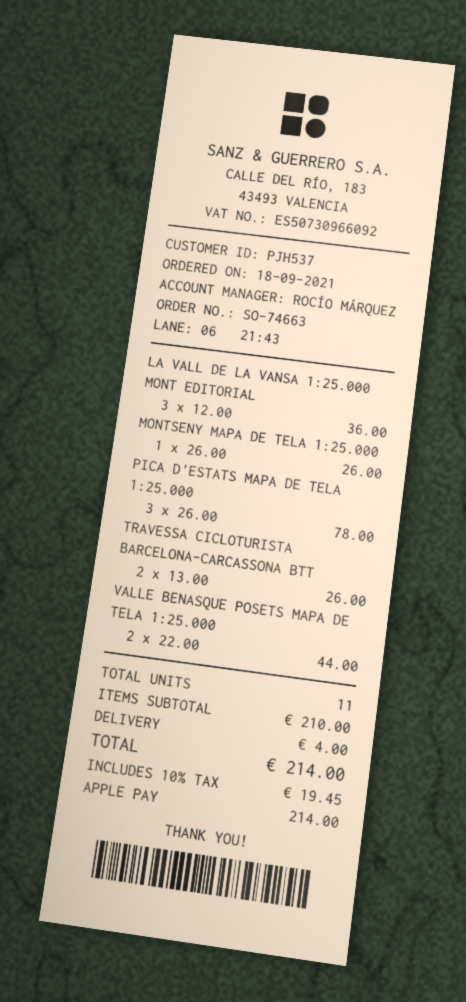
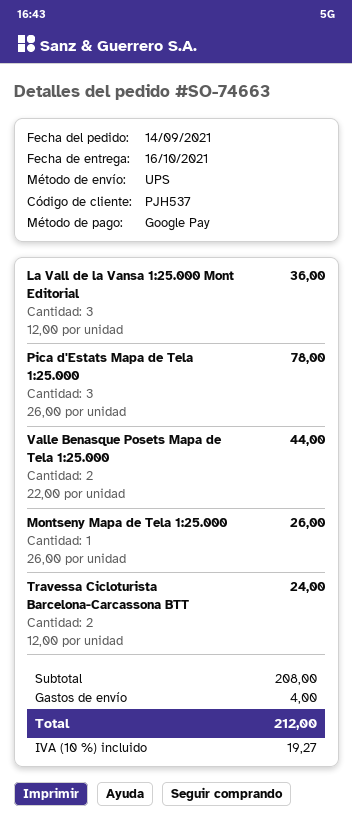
order date: 2021-09-18 -> 2021-09-14
payment method: Apple Pay -> Google Pay
TRAVESSA CICLOTURISTA BARCELONA-CARCASSONA BTT: 2 x 13.00 = 26.00 -> 2 x 12.00 = 24.00
subtotal: 210.00 -> 208.00
tax: 10% = 19.45 -> 10% = 19.27
total: 214.00 -> 212.00

